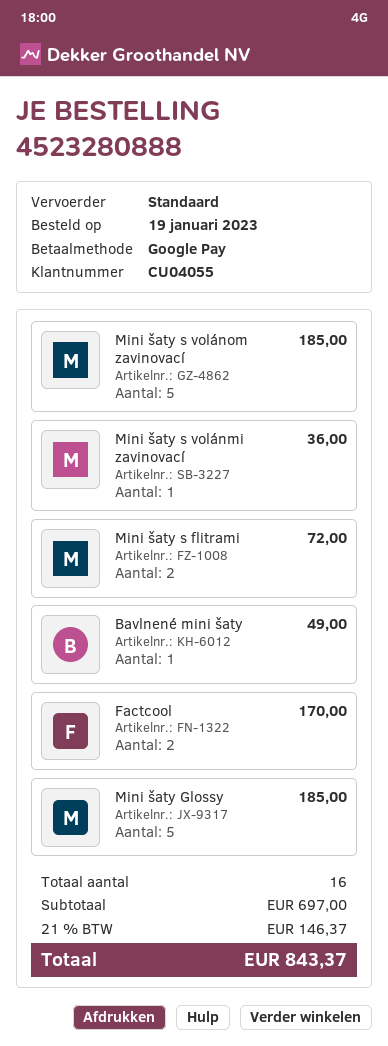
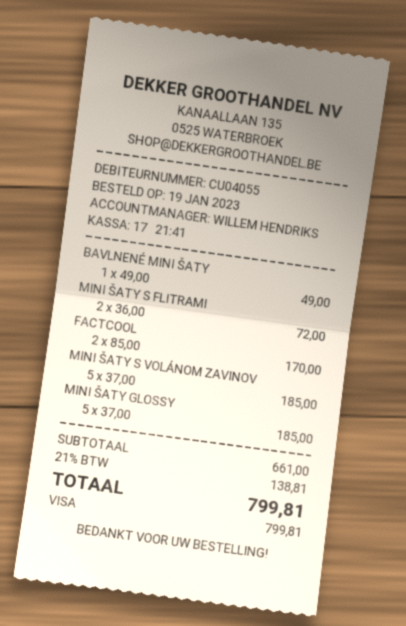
payment method: Google Pay -> Visa
Mini šaty s volánmi zavinovací: 1 for 36.00 -> none
subtotal: 697.00 -> 661.00
tax: 21% = 146.37 -> 21% = 138.81
total: 843.37 -> 799.81

